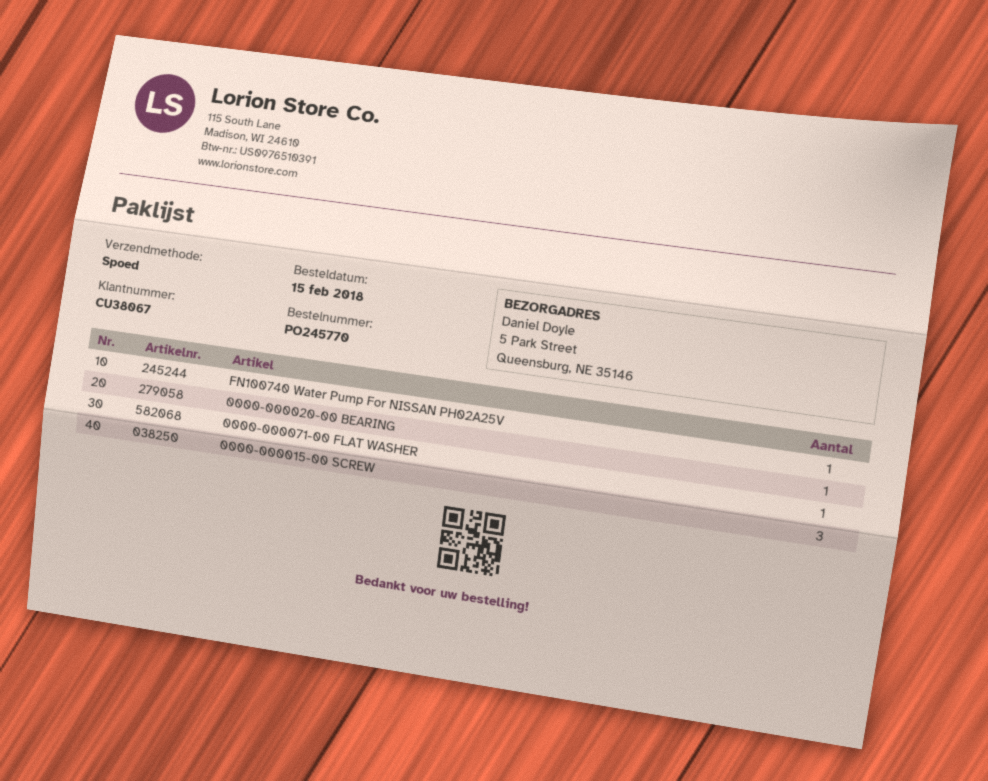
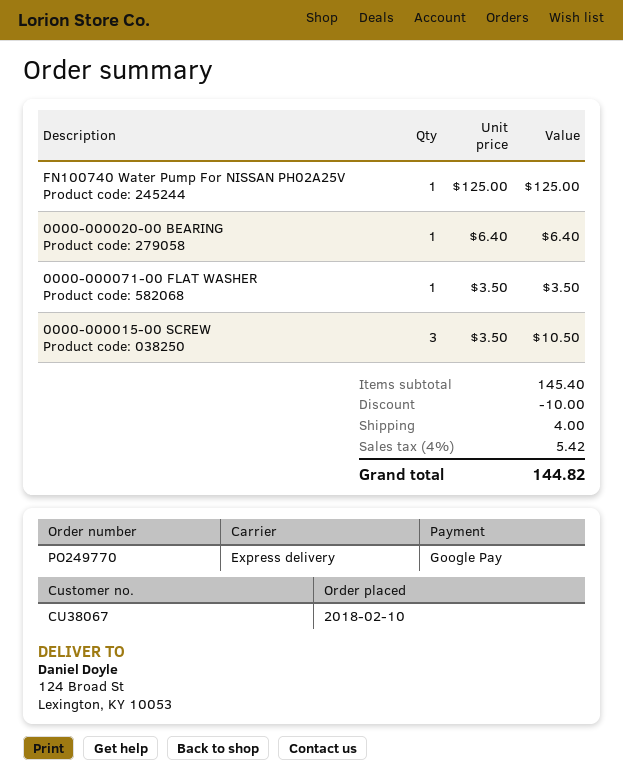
order number: PO245770 -> PO249770
order date: 2018-02-15 -> 2018-02-10
ship to: 5 Park Street, Queensburg, NE 35146 -> 124 Broad St, Lexington, KY 10053

